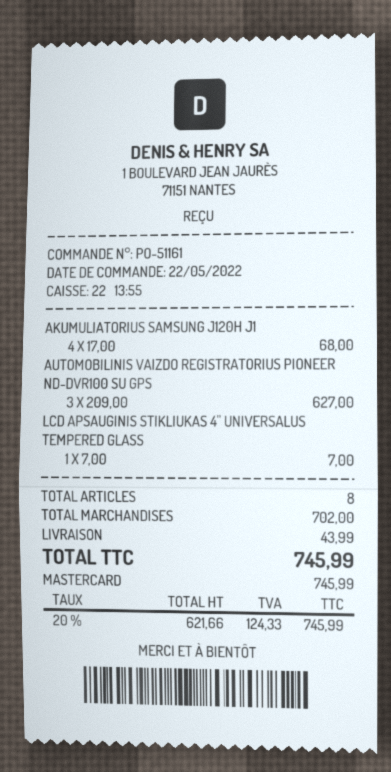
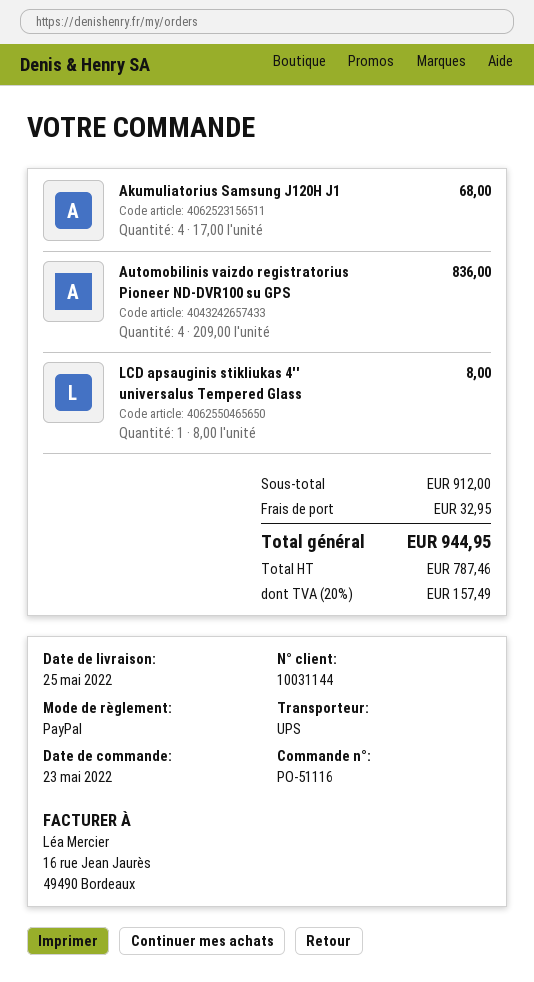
order number: PO-51161 -> PO-51116
order date: 2022-05-22 -> 2022-05-23
payment method: Mastercard -> PayPal
AUTOMOBILINIS VAIZDO REGISTRATORIUS PIONEER ND-DVR100 SU GPS: 3 x 209.00 = 627.00 -> 4 x 209.00 = 836.00
LCD APSAUGINIS STIKLIUKAS 4'' UNIVERSALUS TEMPERED GLASS: 1 x 7.00 = 7.00 -> 1 x 8.00 = 8.00
subtotal: 702.00 -> 912.00
shipping: 43.99 -> 32.95
net: 621.66 -> 787.46
tax: 20% = 124.33 -> 20% = 157.49
total: 745.99 -> 944.95

